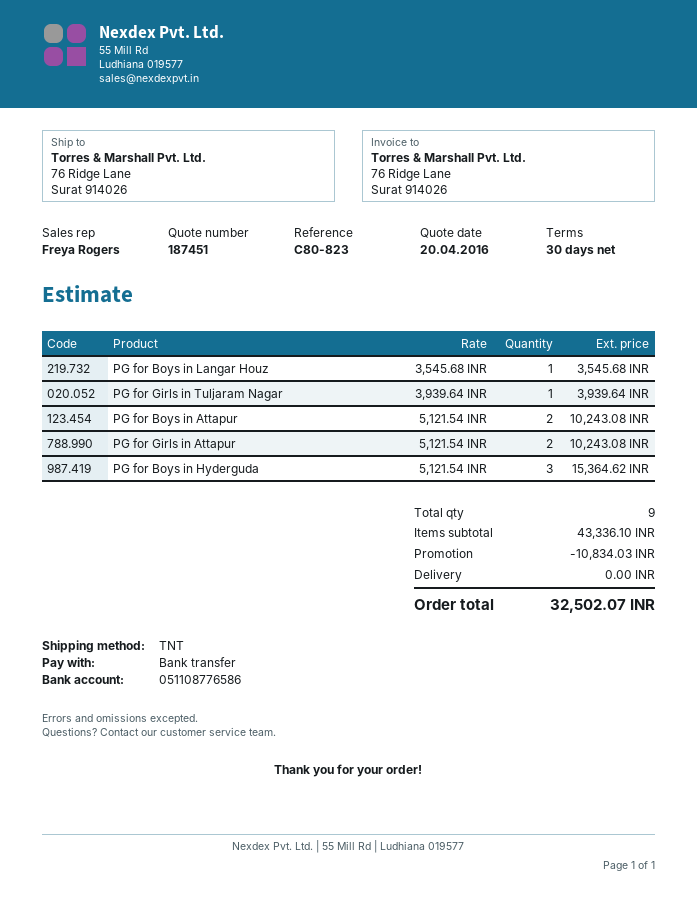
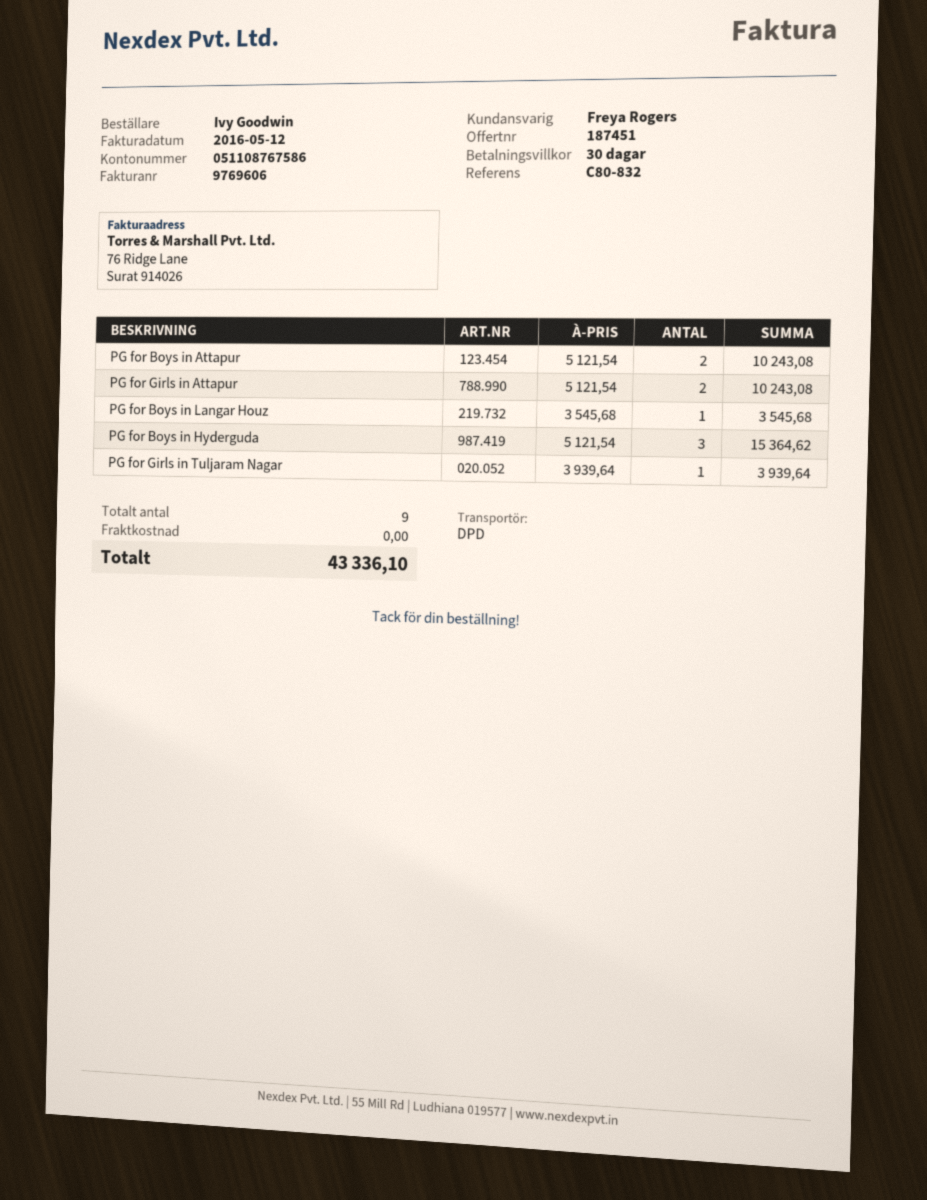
reference: C80-823 -> C80-832
bank account: 051108776586 -> 051108767586
shipping method: TNT -> DPD
discount: 10834.03 -> none
total: 32502.07 -> 43336.10

